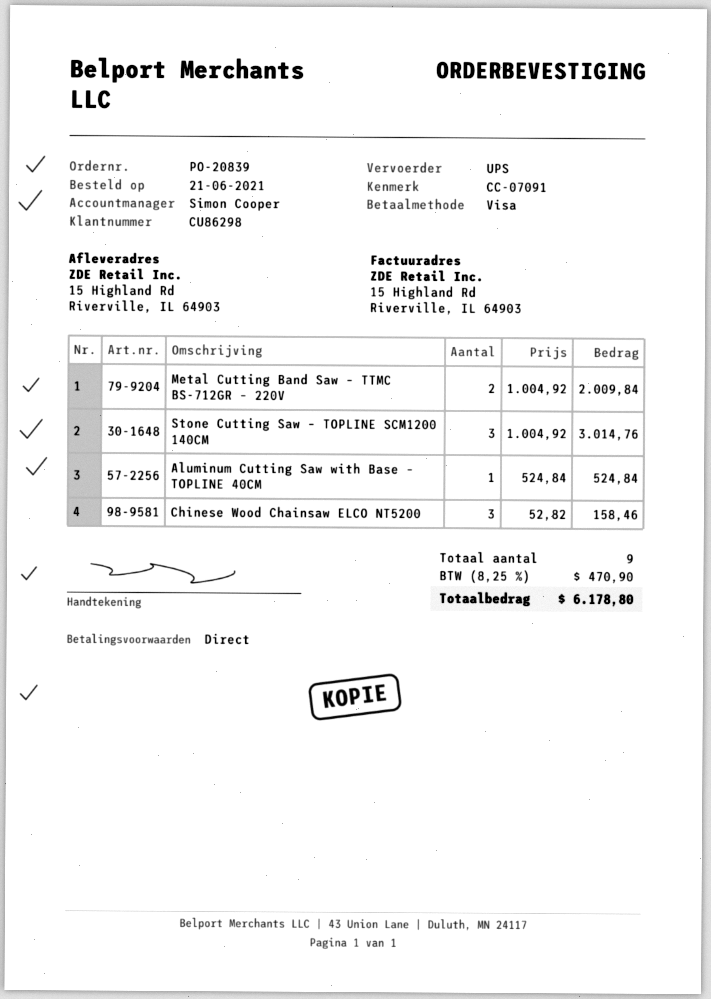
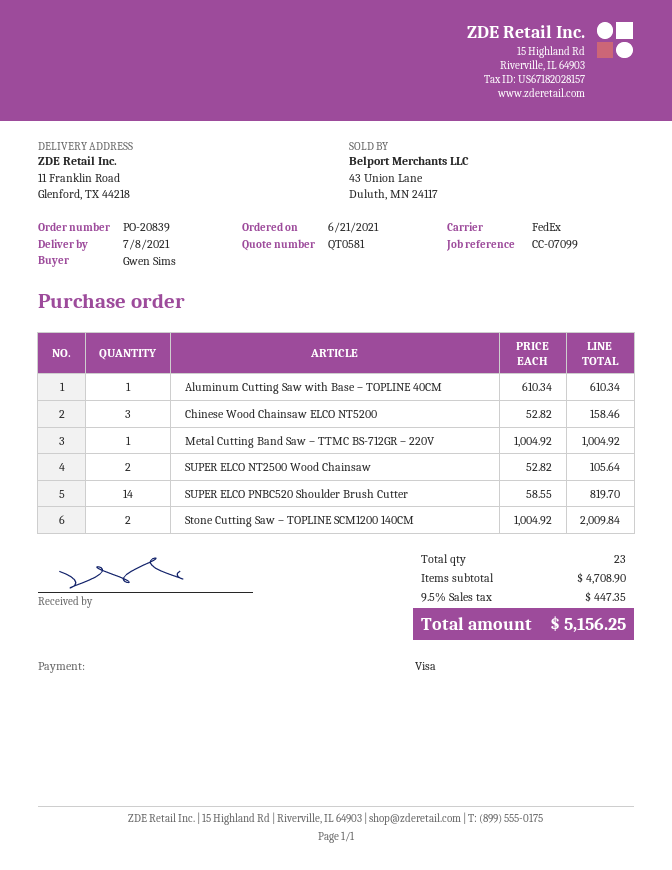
reference: CC-07091 -> CC-07099
shipping method: UPS -> FedEx
ship to: 15 Highland Rd, Riverville, IL 64903 -> 11 Franklin Road, Glenford, TX 44218
Metal Cutting Band Saw – TTMC BS-712GR – 220V: 2 x 1004.92 = 2009.84 -> 1 x 1004.92 = 1004.92
Stone Cutting Saw – TOPLINE SCM1200 140CM: 3 x 1004.92 = 3014.76 -> 2 x 1004.92 = 2009.84
Aluminum Cutting Saw with Base – TOPLINE 40CM: 1 x 524.84 = 524.84 -> 1 x 610.34 = 610.34
SUPER ELCO NT2500 Wood Chainsaw: none -> 2 x 52.82 = 105.64
SUPER ELCO PNBC520 Shoulder Brush Cutter: none -> 14 x 58.55 = 819.70
total quantity: 9 -> 23
tax: 8.25% = 470.90 -> 9.5% = 447.35
total: 6178.80 -> 5156.25

